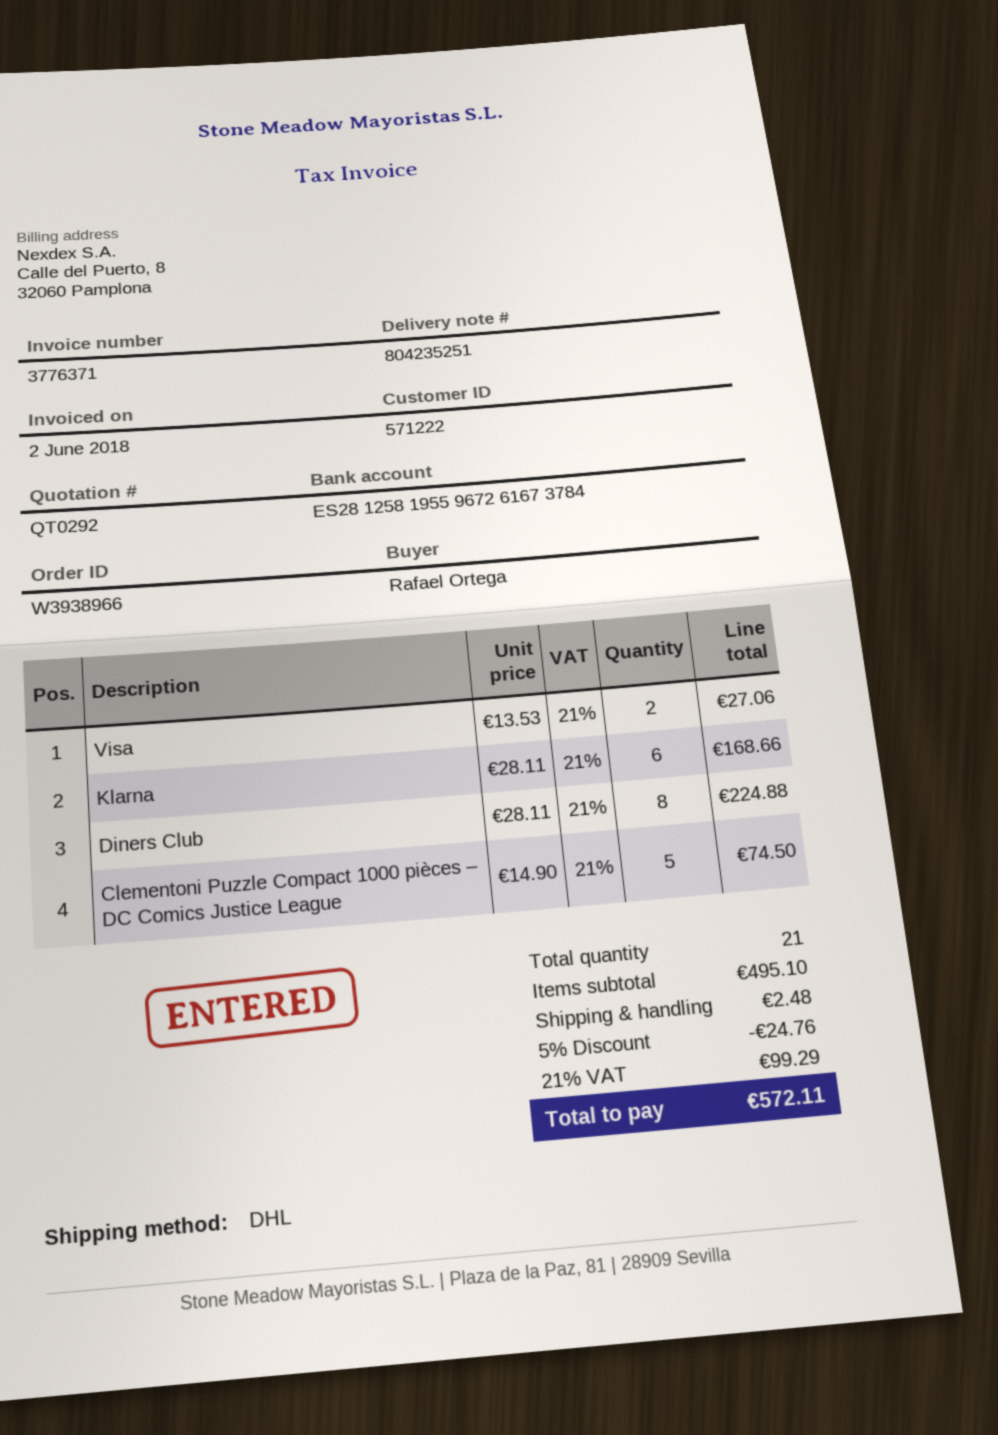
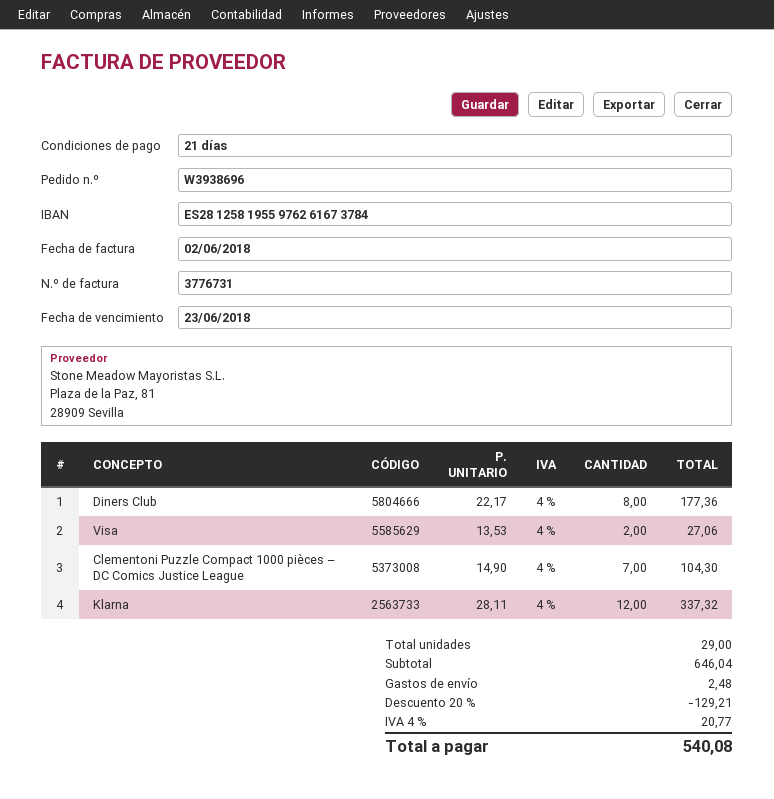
order number: W3938966 -> W3938696
invoice number: 3776371 -> 3776731
bank account: ES2812581955967261673784 -> ES2812581955976261673784
Klarna: 6 x 28.11 = 168.66 -> 12 x 28.11 = 337.32
Diners Club: 8 x 28.11 = 224.88 -> 8 x 22.17 = 177.36
Clementoni Puzzle Compact 1000 pièces – DC Comics Justice League: 5 x 14.90 = 74.50 -> 7 x 14.90 = 104.30
total quantity: 21 -> 29
subtotal: 495.10 -> 646.04
discount: 5% = 24.76 -> 20% = 129.21
tax: 21% = 99.29 -> 4% = 20.77
total: 572.11 -> 540.08

